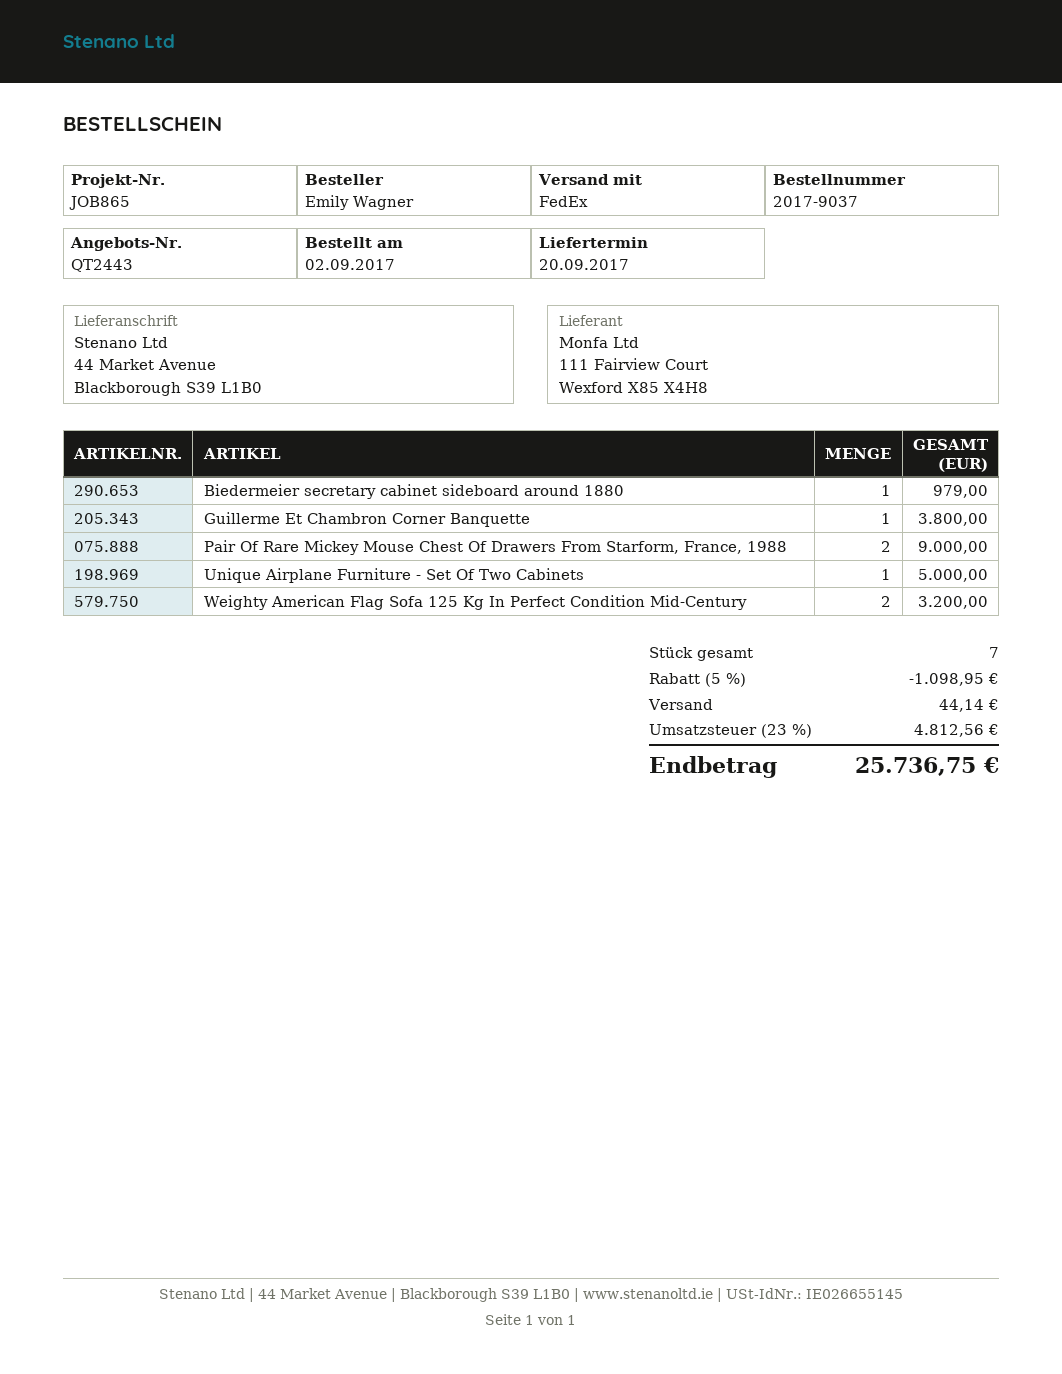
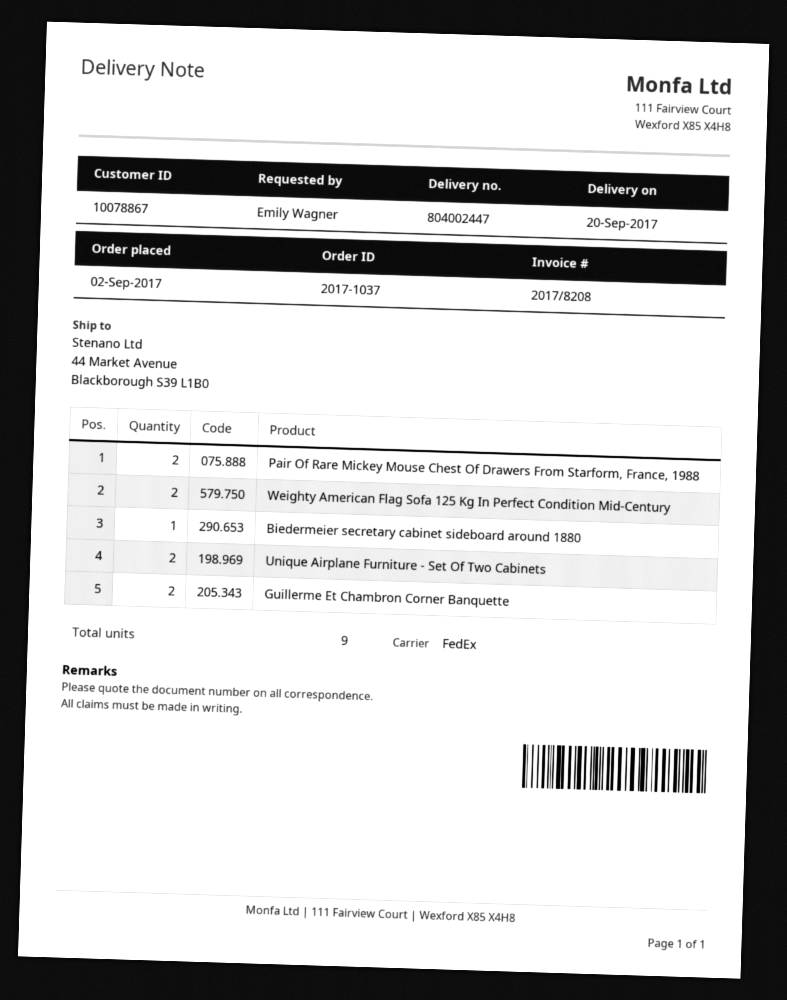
order number: 2017-9037 -> 2017-1037
Guillerme Et Chambron Corner Banquette: 1 -> 2
Unique Airplane Furniture - Set Of Two Cabinets: 1 -> 2
total quantity: 7 -> 9

